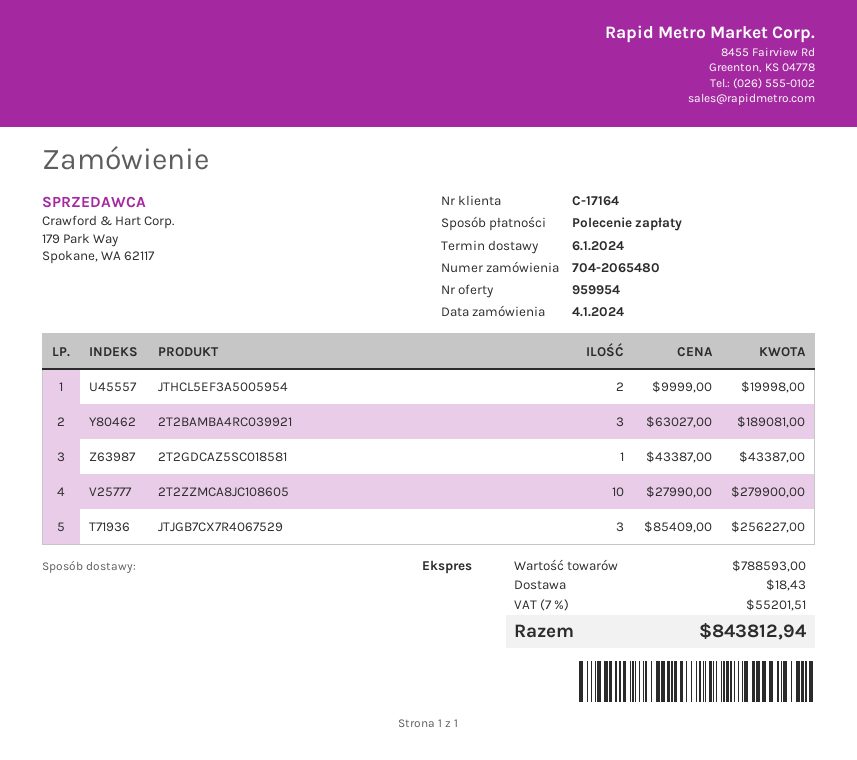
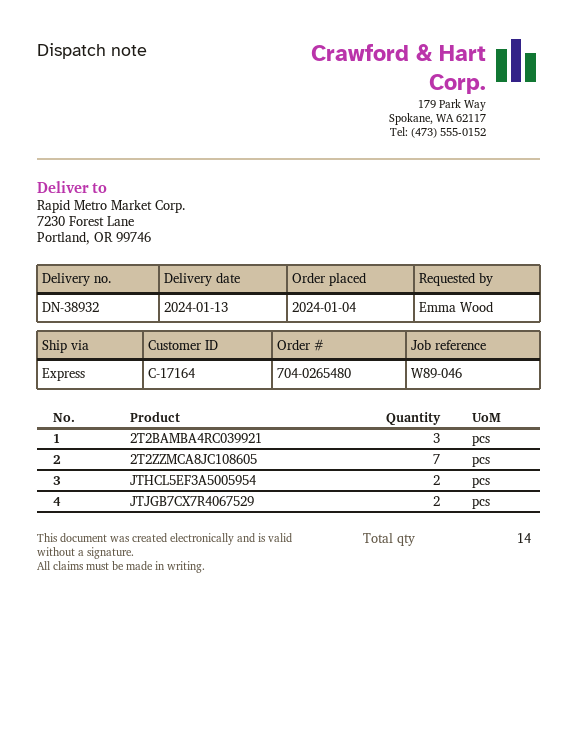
order number: 704-2065480 -> 704-0265480
delivery date: 2024-01-06 -> 2024-01-13
2T2GDCAZ5SC018581: 1 -> none
2T2ZZMCA8JC108605: 10 -> 7
JTJGB7CX7R4067529: 3 -> 2

